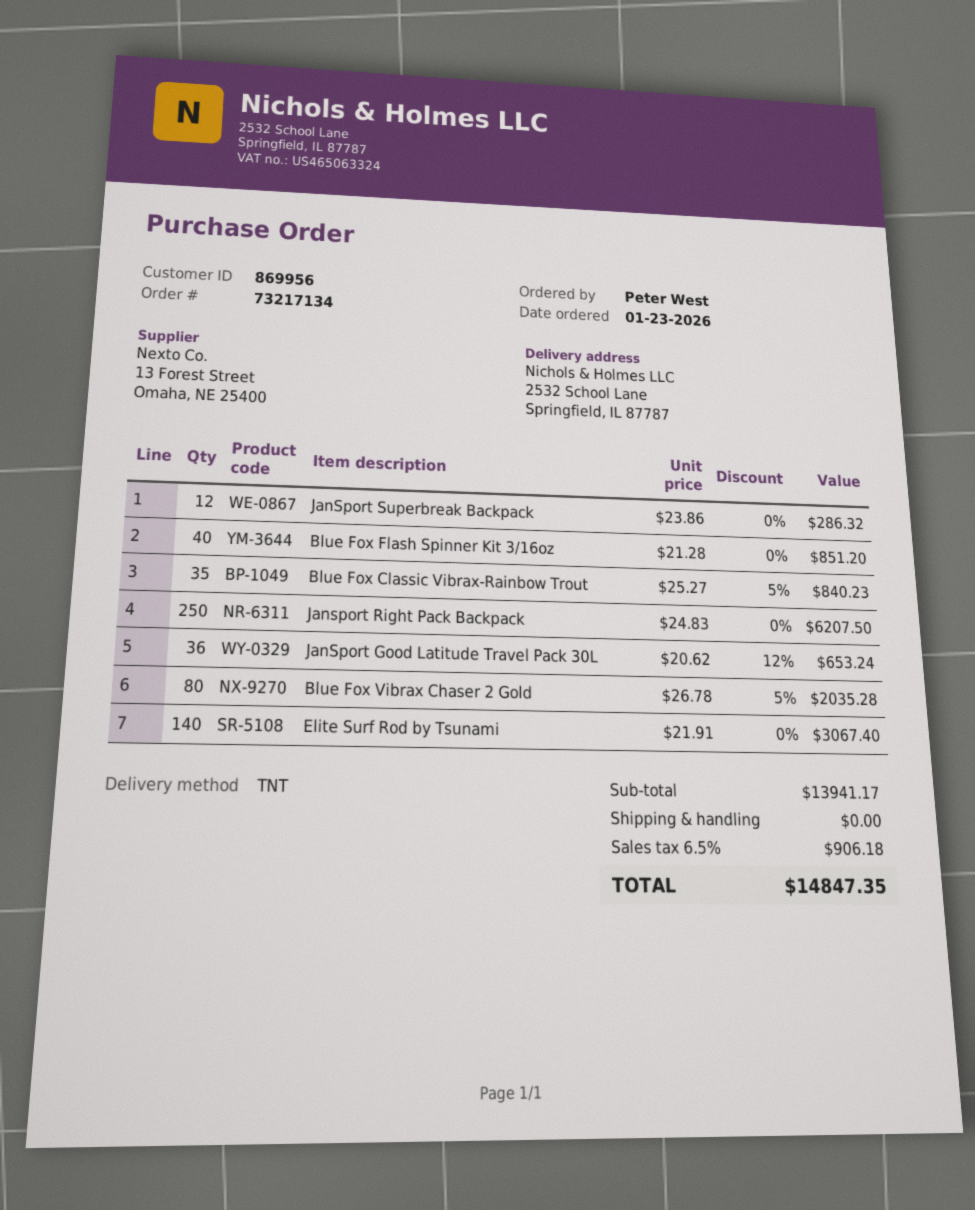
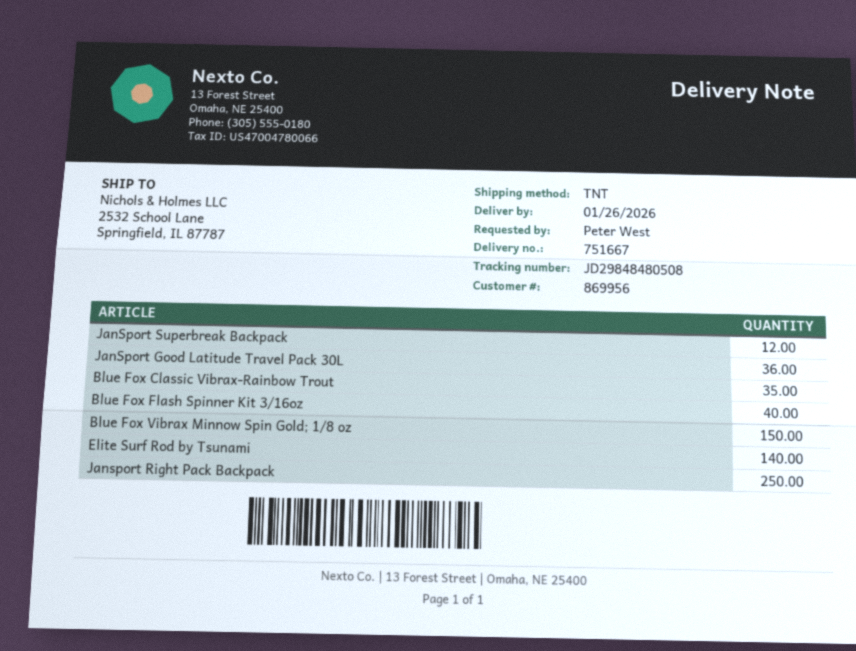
Blue Fox Vibrax Chaser 2 Gold: 80 -> none
Blue Fox Vibrax Minnow Spin Gold; 1/8 oz: none -> 150

